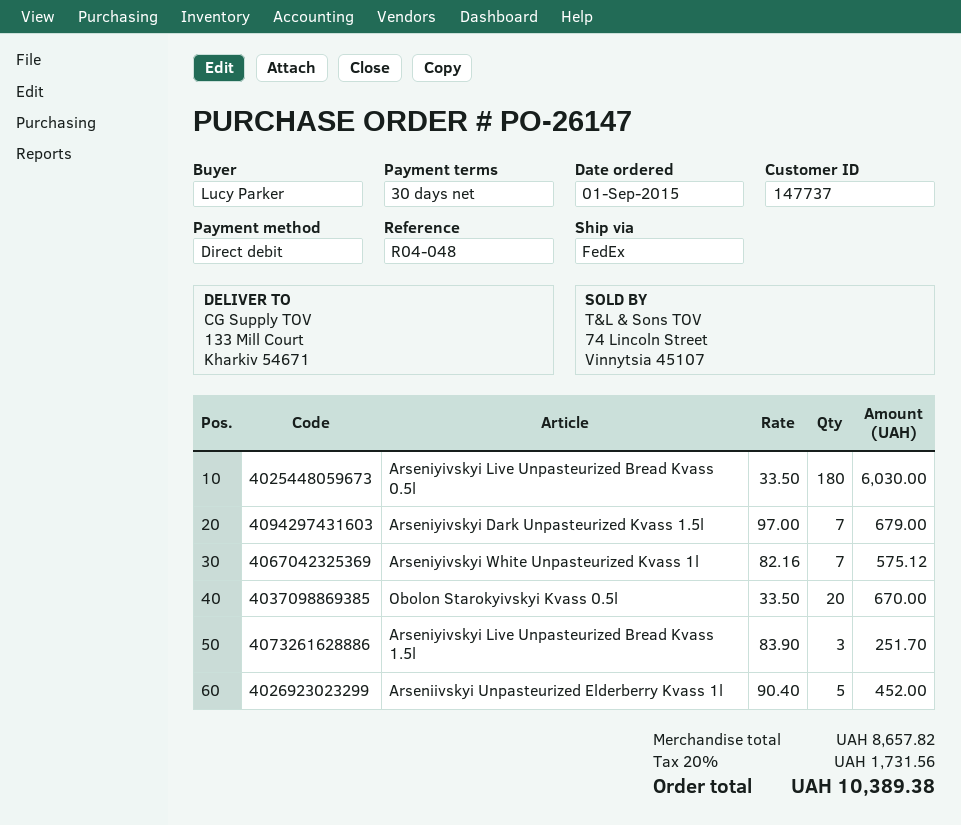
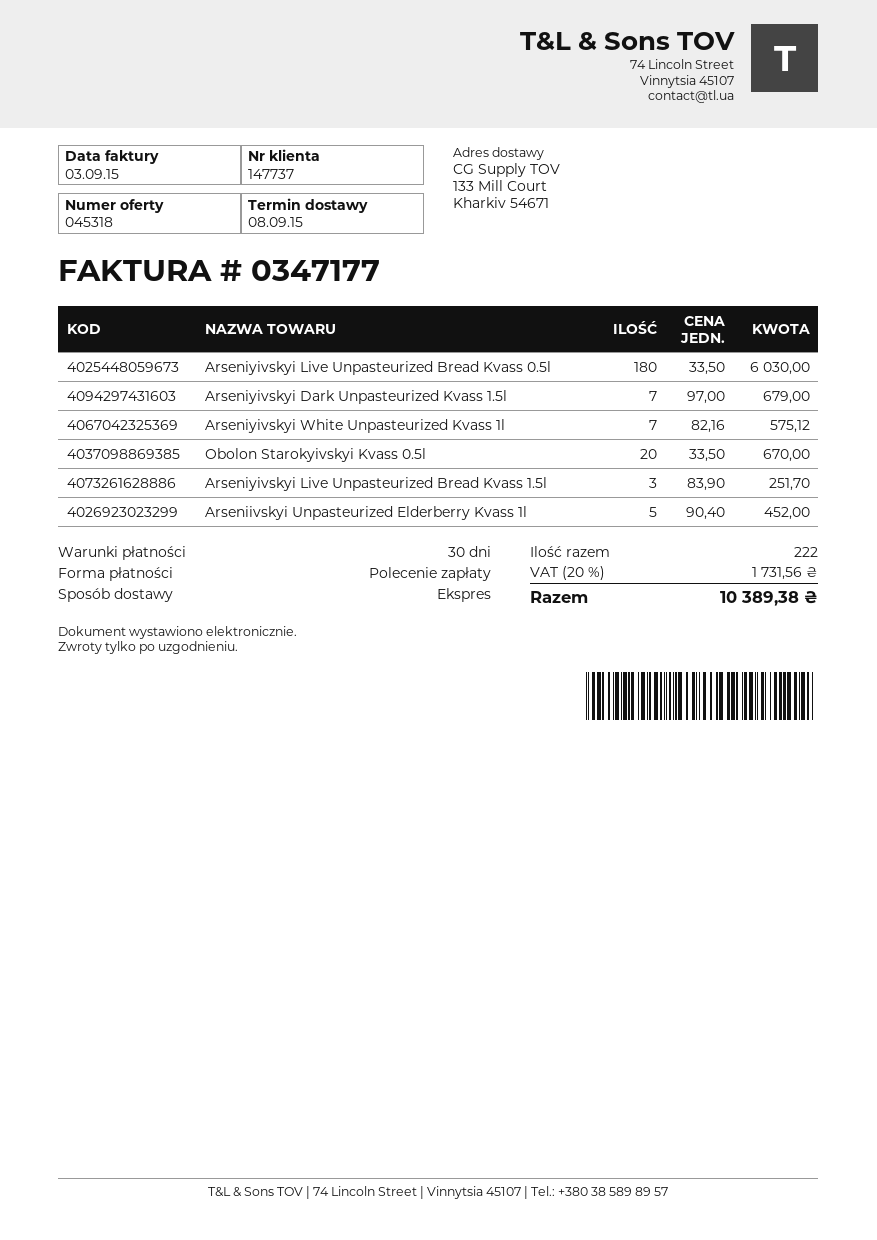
shipping method: FedEx -> express

